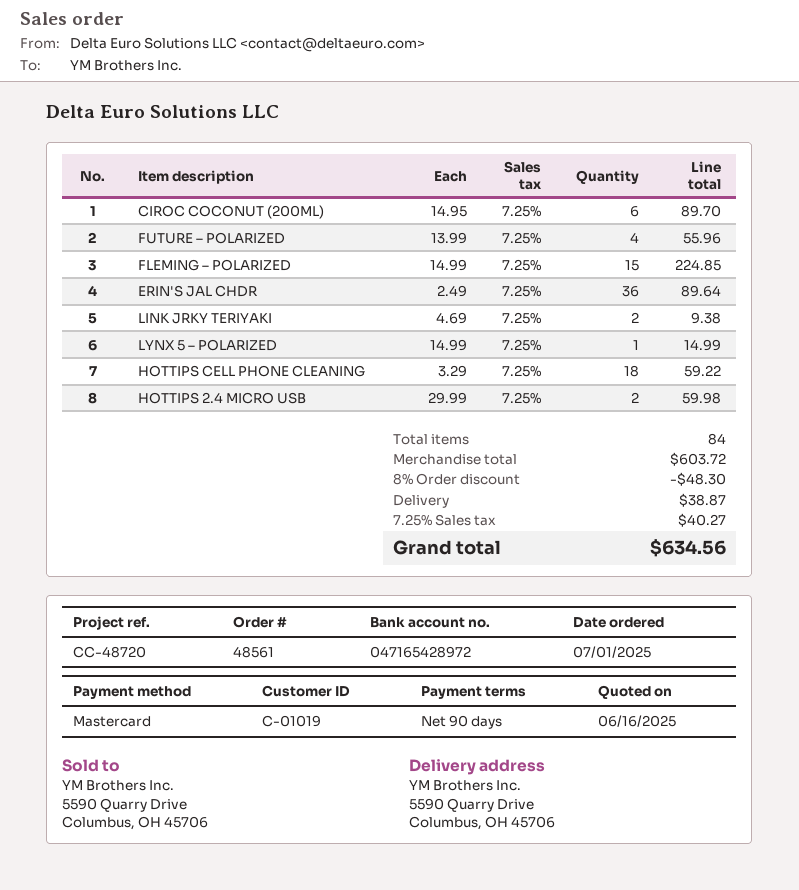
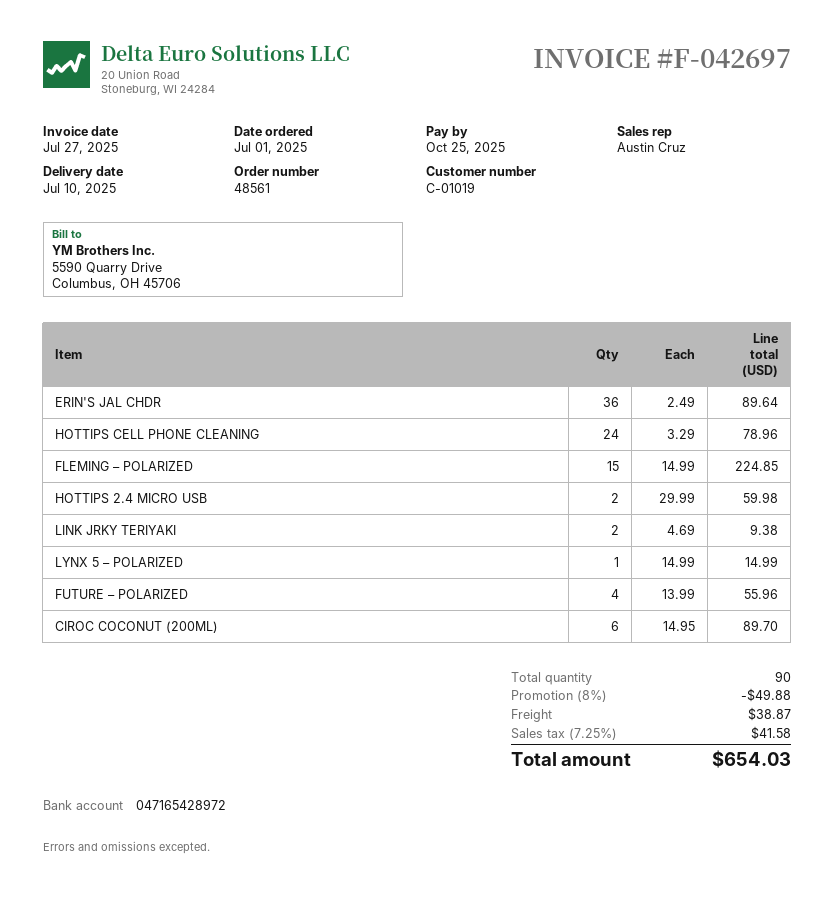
HOTTIPS CELL PHONE CLEANING: 18 x 3.29 = 59.22 -> 24 x 3.29 = 78.96
total quantity: 84 -> 90
discount: 8% = 48.30 -> 8% = 49.88
tax: 7.25% = 40.27 -> 7.25% = 41.58
total: 634.56 -> 654.03

